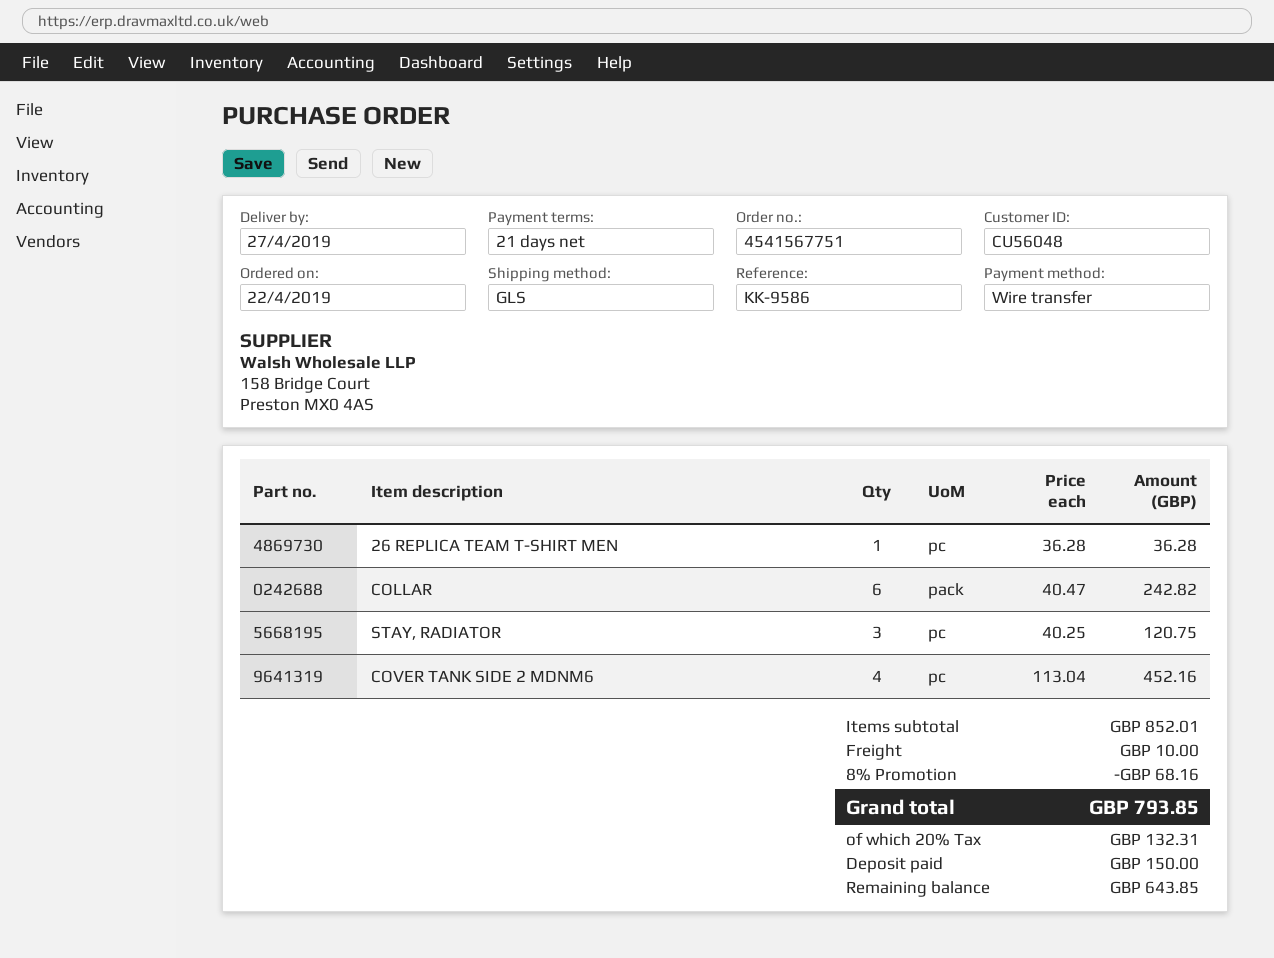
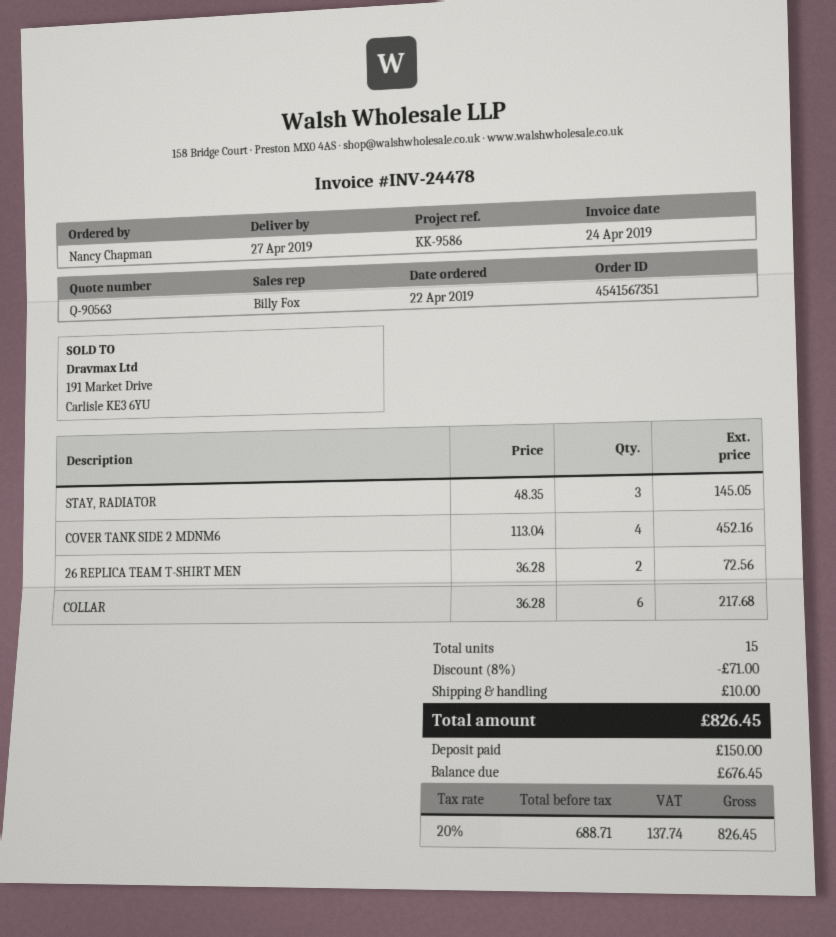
order number: 4541567751 -> 4541567351
26 REPLICA TEAM T-SHIRT MEN: 1 x 36.28 = 36.28 -> 2 x 36.28 = 72.56
COLLAR: 6 x 40.47 = 242.82 -> 6 x 36.28 = 217.68
STAY, RADIATOR: 3 x 40.25 = 120.75 -> 3 x 48.35 = 145.05
discount: 8% = 68.16 -> 8% = 71.00
tax: 20% = 132.31 -> 20% = 137.74
total: 793.85 -> 826.45
balance: 643.85 -> 676.45

